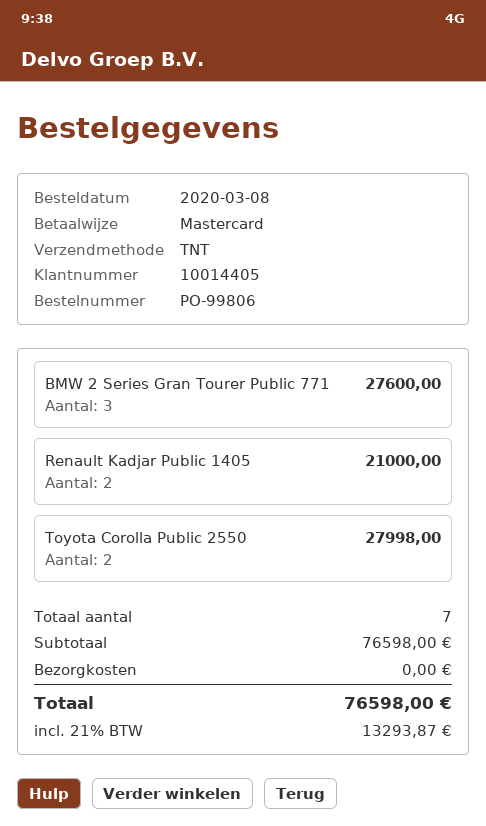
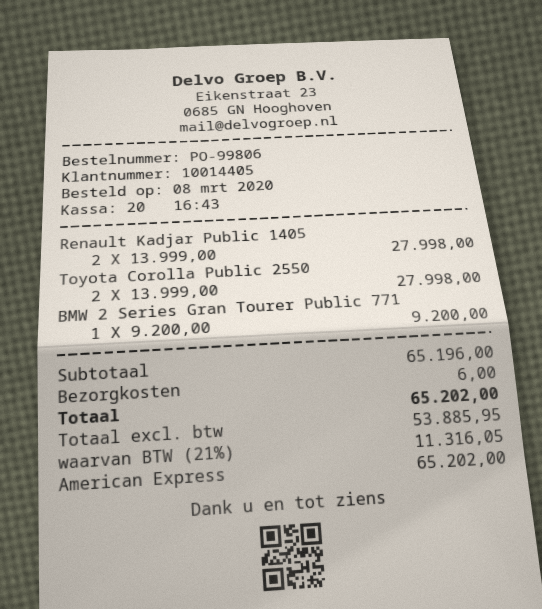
payment method: Mastercard -> American Express
BMW 2 Series Gran Tourer Public 771: 3 for 27600.00 -> 1 for 9200.00
Renault Kadjar Public 1405: 2 for 21000.00 -> 2 for 27998.00
subtotal: 76598.00 -> 65196.00
shipping: 0.00 -> 6.00
tax: 21% = 13293.87 -> 21% = 11316.05
total: 76598.00 -> 65202.00

